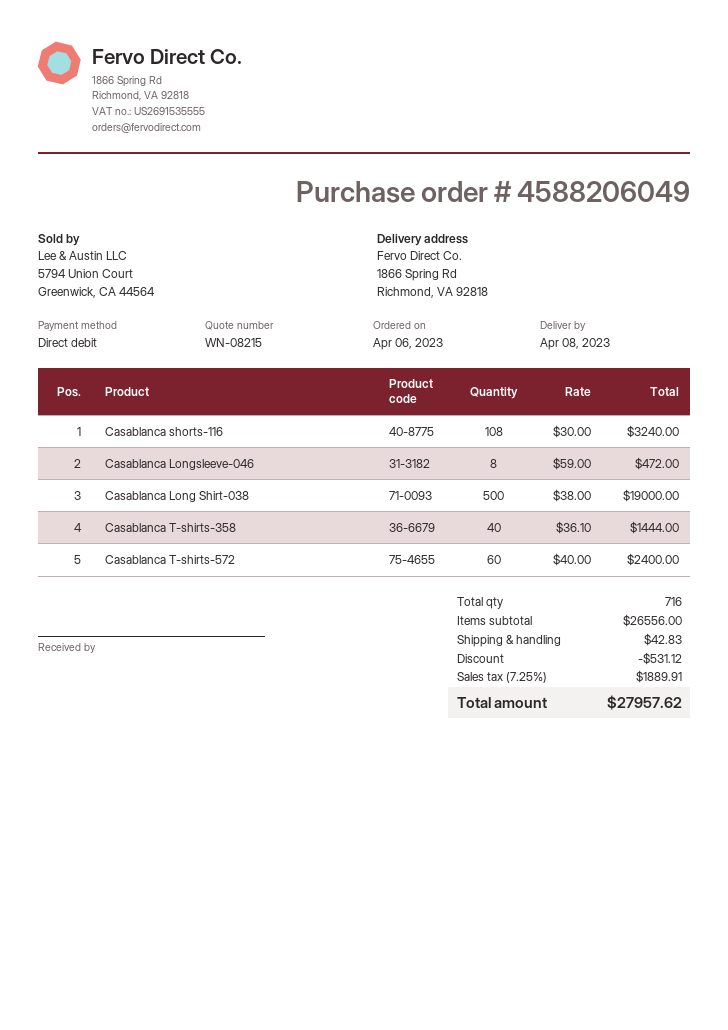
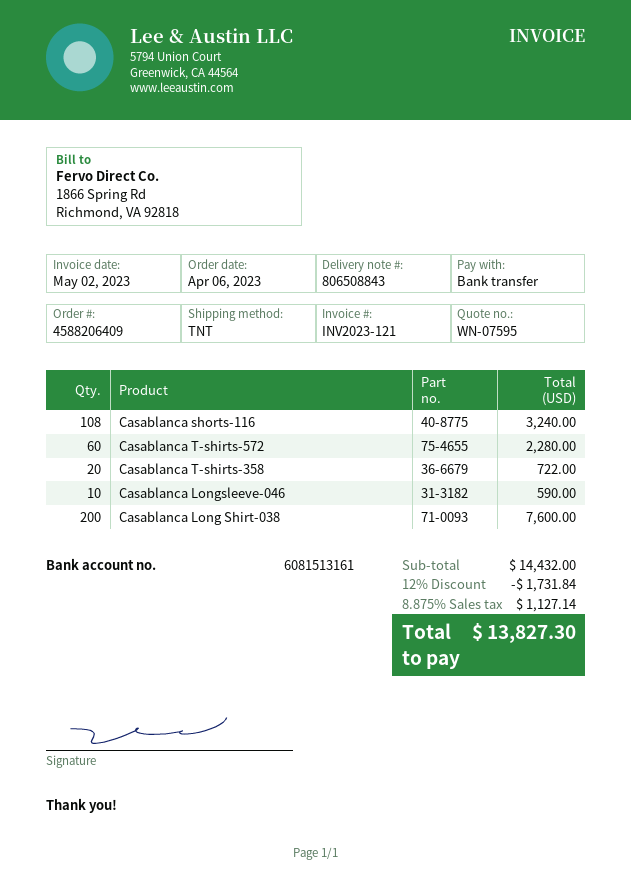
quote number: WN-08215 -> WN-07595
order number: 4588206049 -> 4588206409
payment method: direct debit -> bank transfer
Casablanca Longsleeve-046: 8 for 472.00 -> 10 for 590.00
Casablanca Long Shirt-038: 500 for 19000.00 -> 200 for 7600.00
Casablanca T-shirts-358: 40 for 1444.00 -> 20 for 722.00
Casablanca T-shirts-572: 60 for 2400.00 -> 60 for 2280.00
subtotal: 26556.00 -> 14432.00
discount: 531.12 -> 1731.84
shipping: 42.83 -> none
tax: 7.25% = 1889.91 -> 8.875% = 1127.14
total: 27957.62 -> 13827.30

